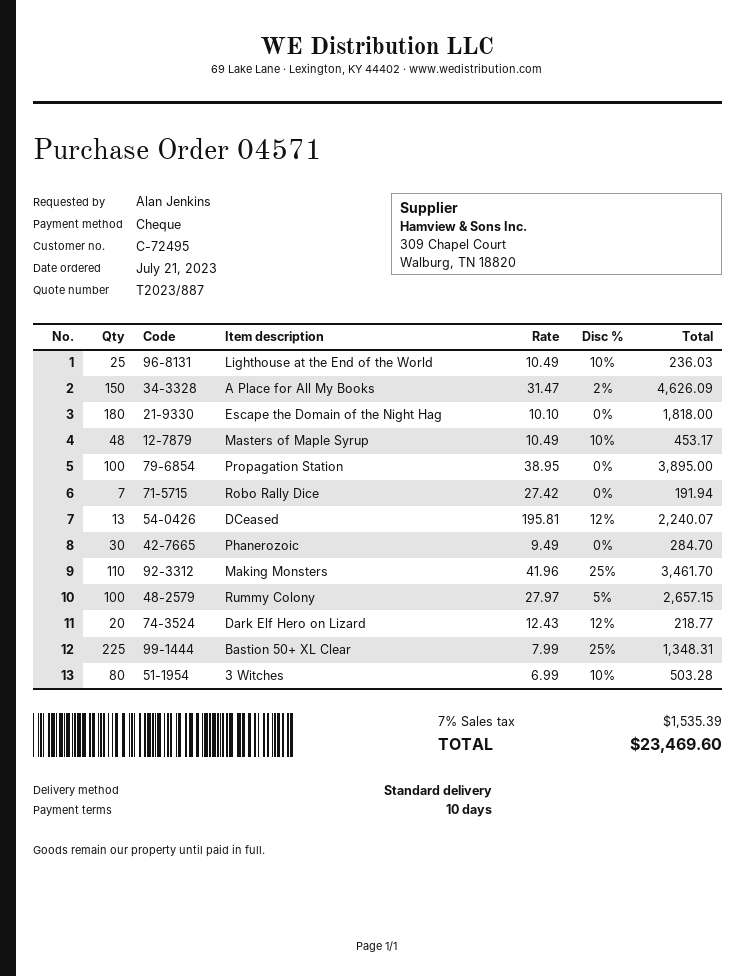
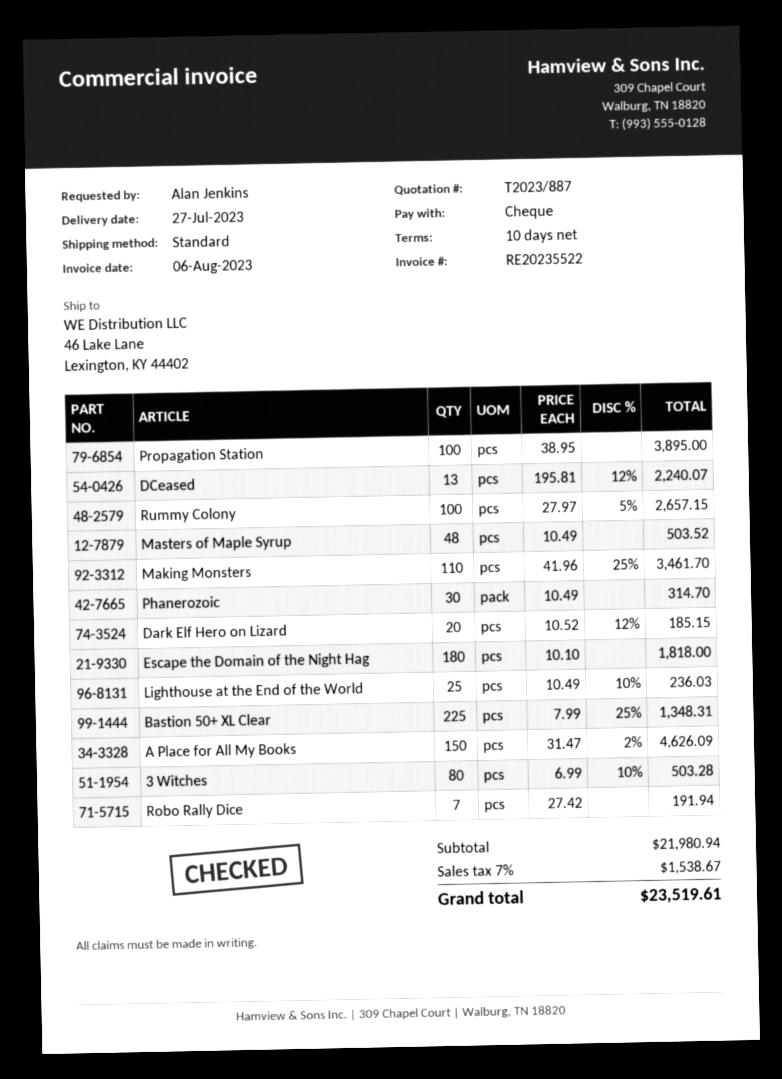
Masters of Maple Syrup: 48 x 10.49 - 10% = 453.17 -> 48 x 10.49 = 503.52
Phanerozoic: 30 x 9.49 = 284.70 -> 30 x 10.49 = 314.70
Dark Elf Hero on Lizard: 20 x 12.43 - 12% = 218.77 -> 20 x 10.52 - 12% = 185.15
tax: 7% = 1535.39 -> 7% = 1538.67
total: 23469.60 -> 23519.61

